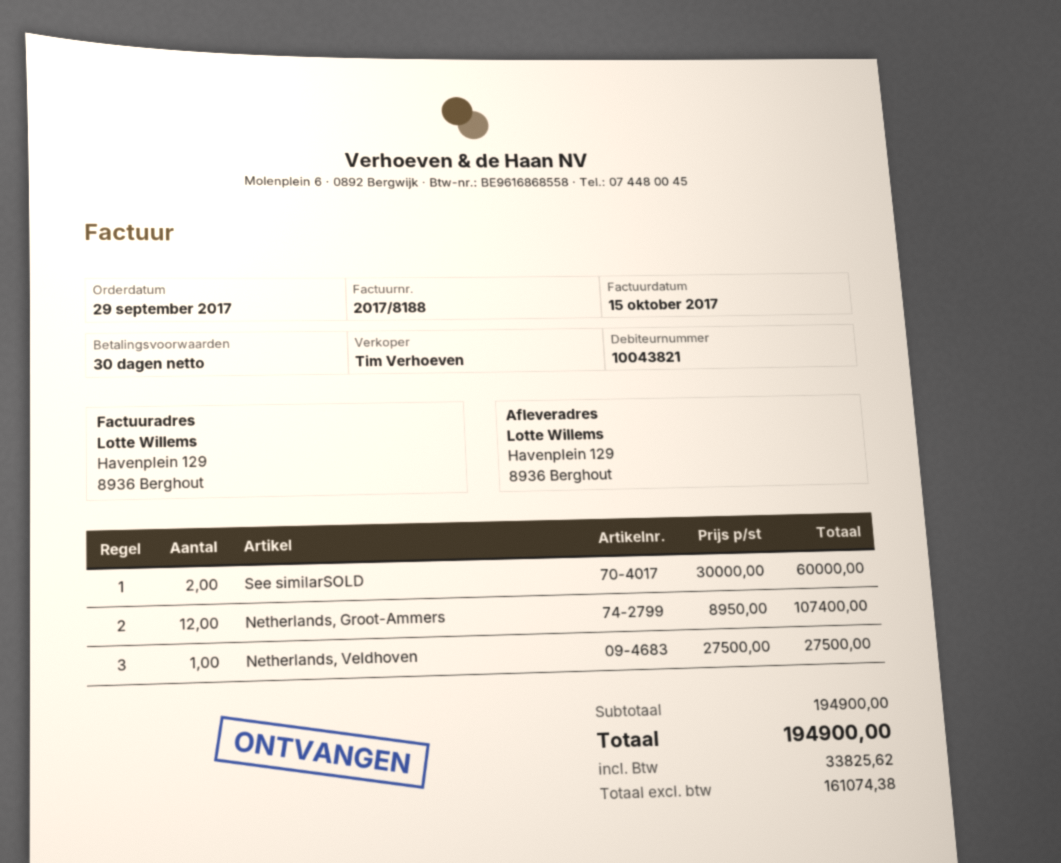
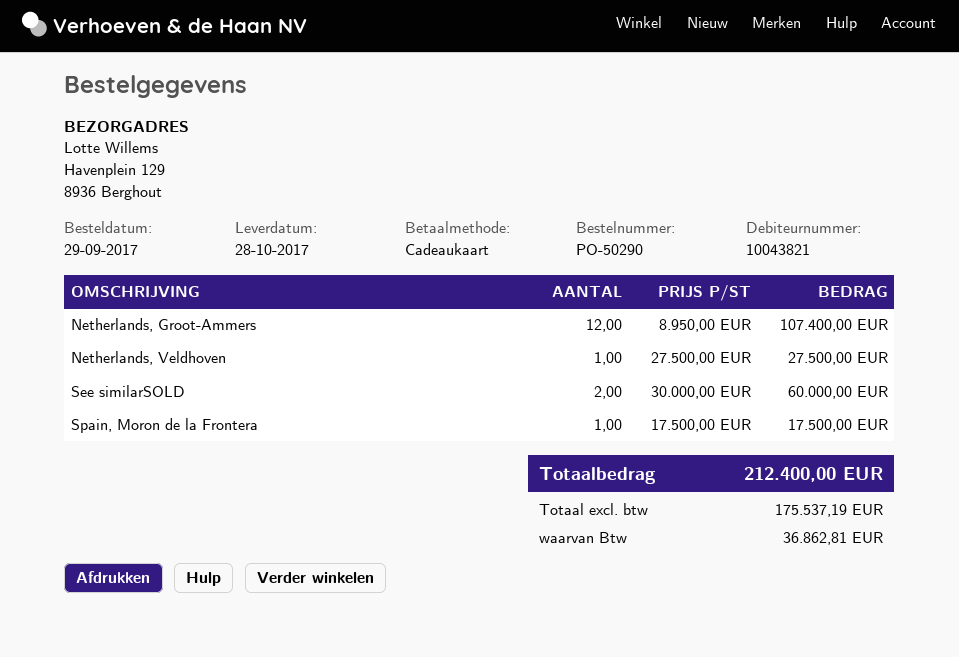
Spain, Moron de la Frontera: none -> 1 x 17500.00 = 17500.00
net: 161074.38 -> 175537.19
tax: 33825.62 -> 36862.81
total: 194900.00 -> 212400.00

